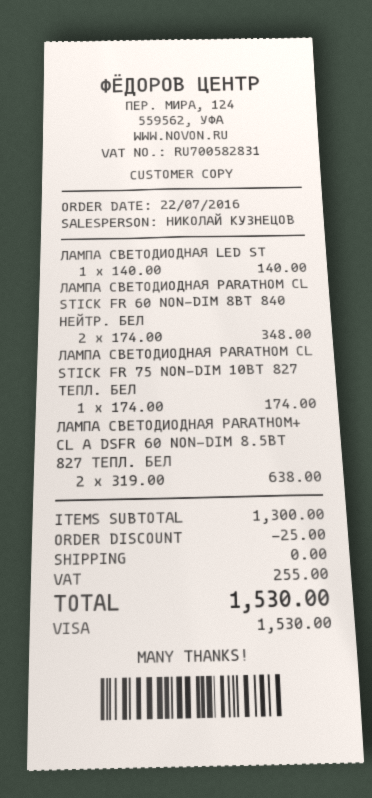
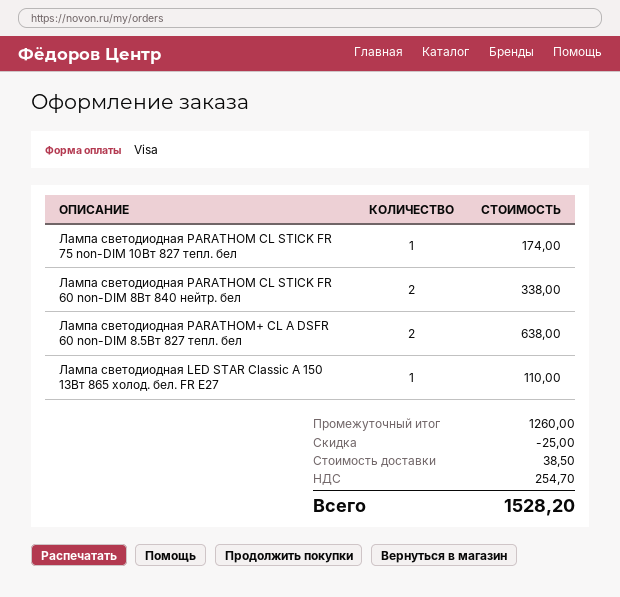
ЛАМПА СВЕТОДИОДНАЯ LED ST: 1 for 140.00 -> 1 for 110.00
ЛАМПА СВЕТОДИОДНАЯ PARATHOM CL STICK FR 60 NON-DIM 8ВТ 840 НЕЙТР. БЕЛ: 2 for 348.00 -> 2 for 338.00
subtotal: 1300.00 -> 1260.00
shipping: 0.00 -> 38.50
tax: 255.00 -> 254.70
total: 1530.00 -> 1528.20

